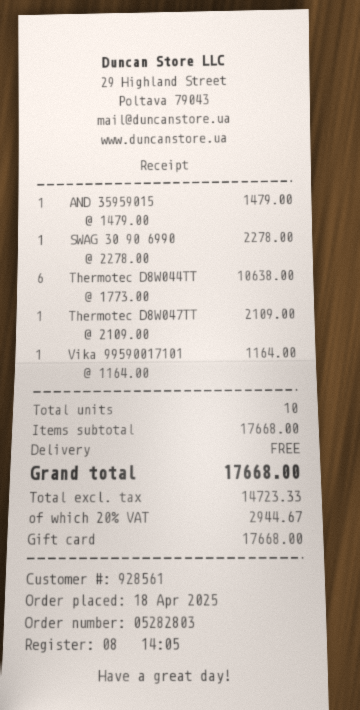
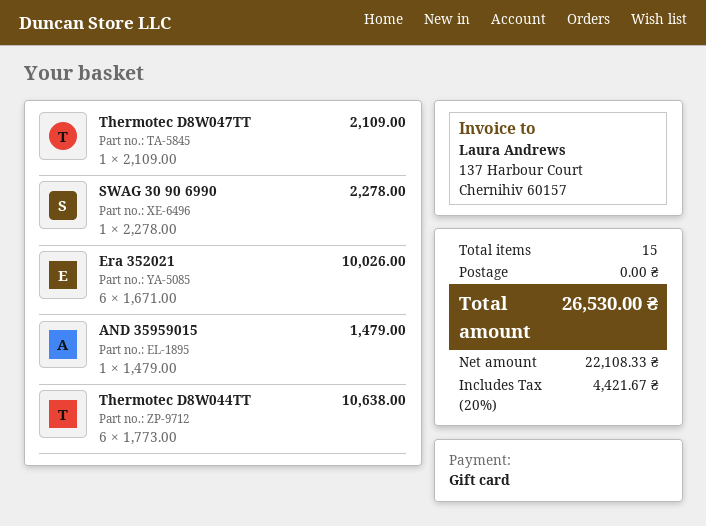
Vika 99590017101: 1 x 1164.00 = 1164.00 -> none
Era 352021: none -> 6 x 1671.00 = 10026.00
total quantity: 10 -> 15
net: 14723.33 -> 22108.33
tax: 20% = 2944.67 -> 20% = 4421.67
total: 17668.00 -> 26530.00

